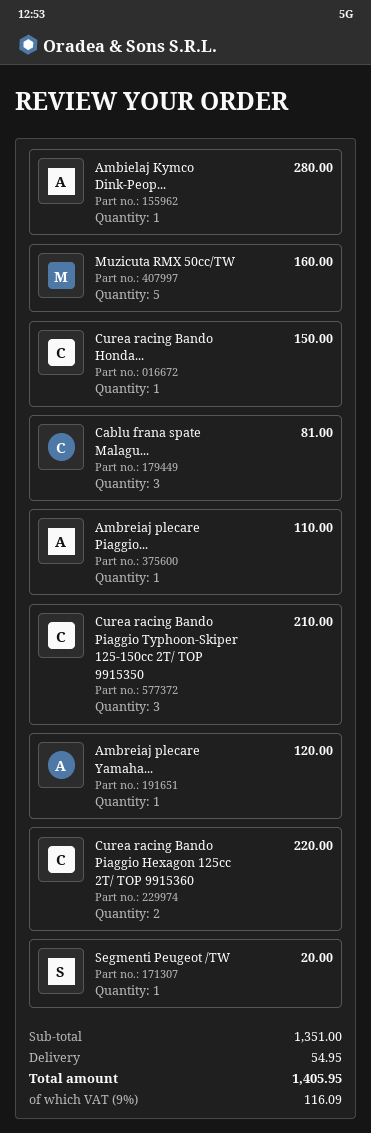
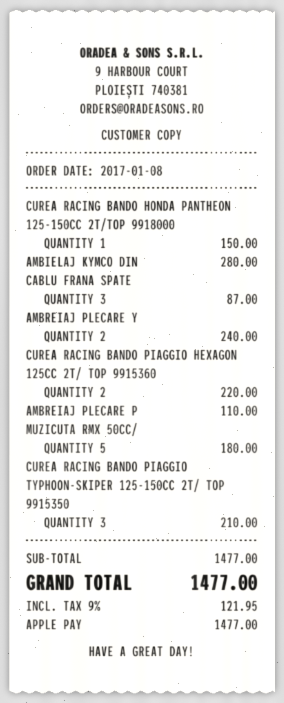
Muzicuta RMX 50cc/TW: 5 for 160.00 -> 5 for 180.00
Cablu frana spate Malagu...: 3 for 81.00 -> 3 for 87.00
Ambreiaj plecare Yamaha...: 1 for 120.00 -> 2 for 240.00
Segmenti Peugeot /TW: 1 for 20.00 -> none
subtotal: 1351.00 -> 1477.00
shipping: 54.95 -> none
tax: 9% = 116.09 -> 9% = 121.95
total: 1405.95 -> 1477.00

